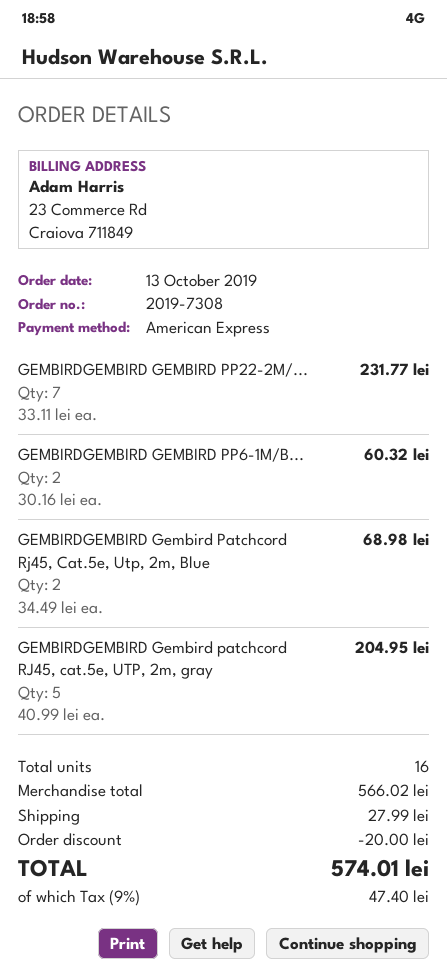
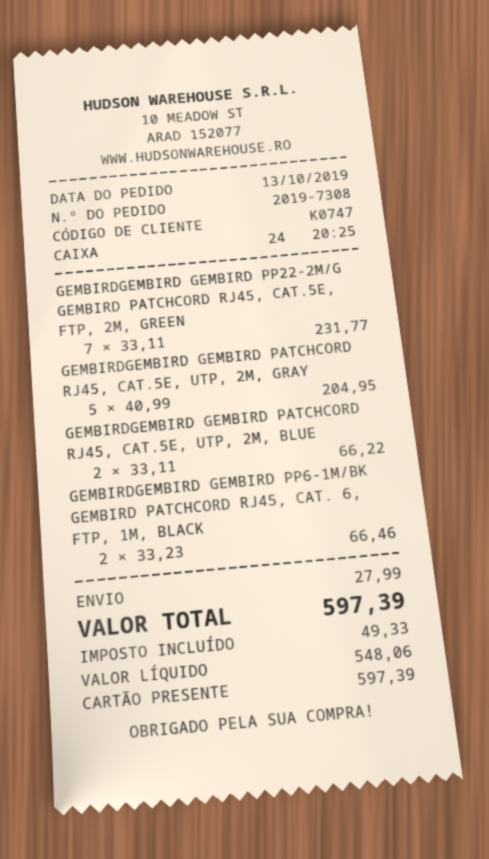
payment method: American Express -> gift card
GEMBIRDGEMBIRD GEMBIRD PP6-1M/B...: 2 x 30.16 = 60.32 -> 2 x 33.23 = 66.46
GEMBIRDGEMBIRD Gembird Patchcord Rj45, Cat.5e, Utp, 2m, Blue: 2 x 34.49 = 68.98 -> 2 x 33.11 = 66.22
discount: 20.00 -> none
tax: 47.40 -> 49.33
total: 574.01 -> 597.39

